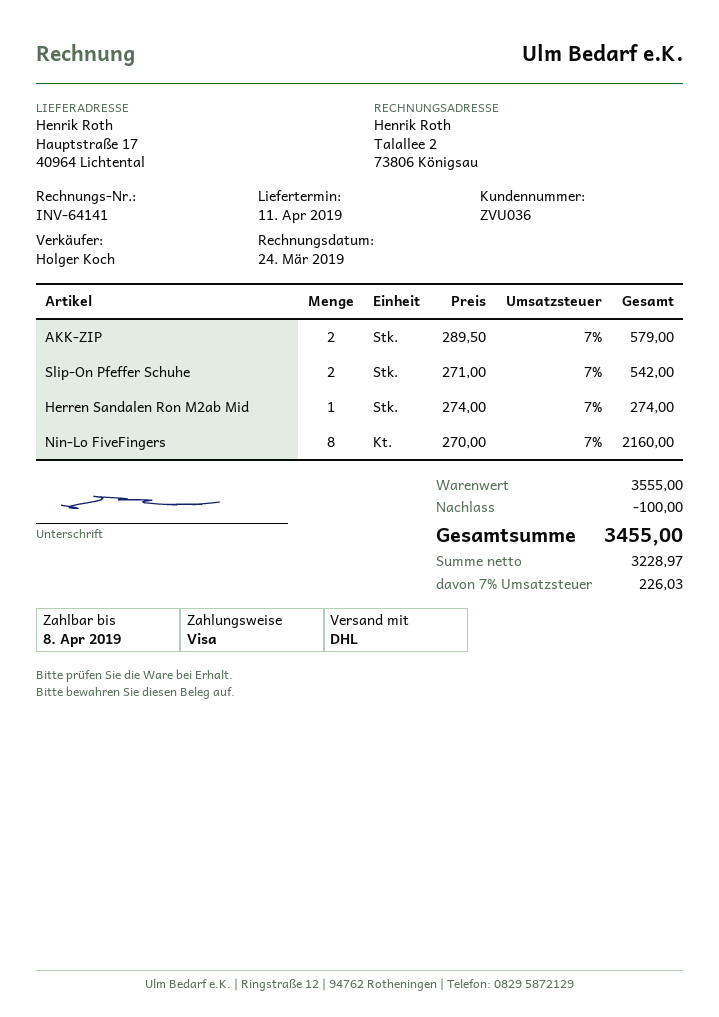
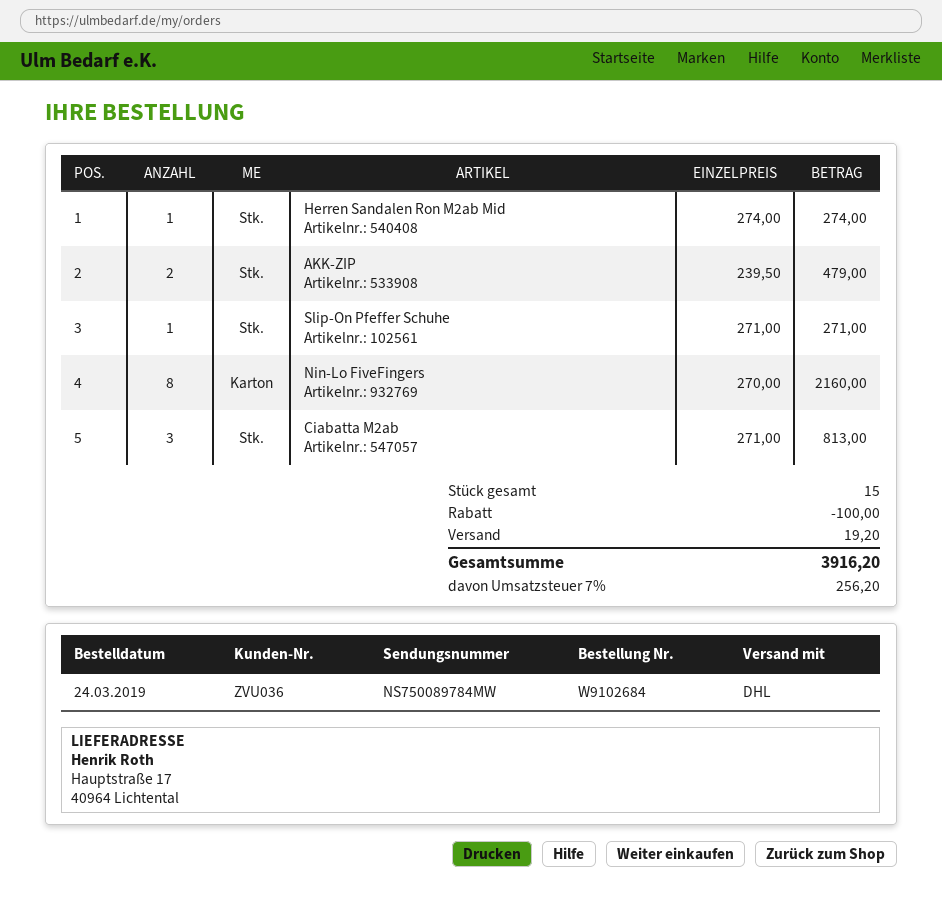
AKK-ZIP: 2 x 289.50 = 579.00 -> 2 x 239.50 = 479.00
Slip-On Pfeffer Schuhe: 2 x 271.00 = 542.00 -> 1 x 271.00 = 271.00
Ciabatta M2ab: none -> 3 x 271.00 = 813.00
shipping: none -> 19.20
tax: 7% = 226.03 -> 7% = 256.20
total: 3455.00 -> 3916.20

